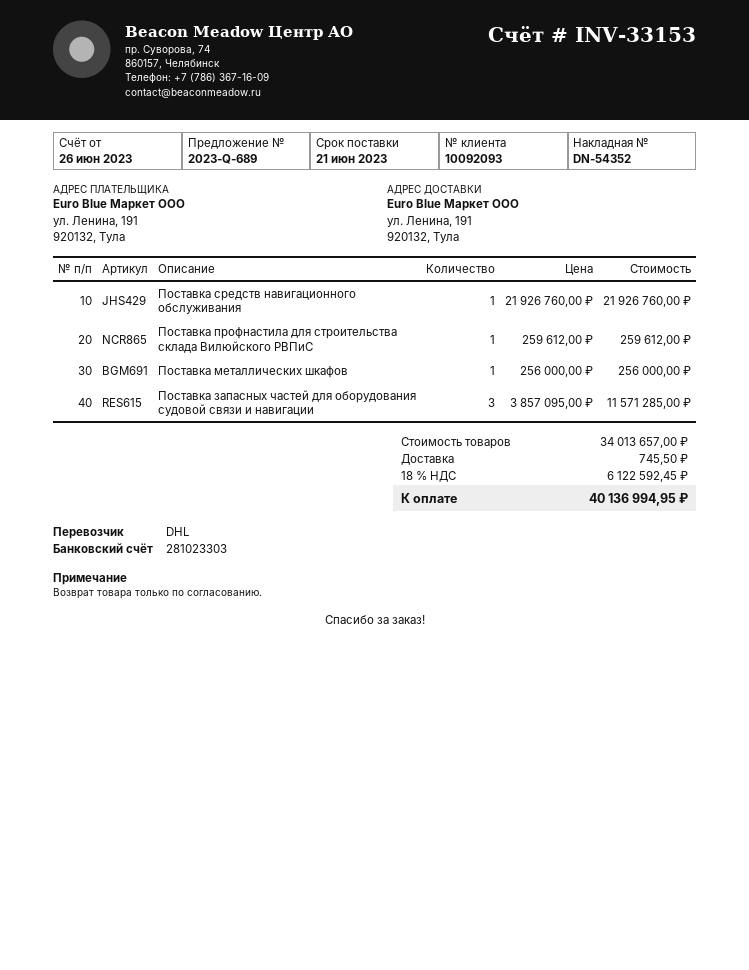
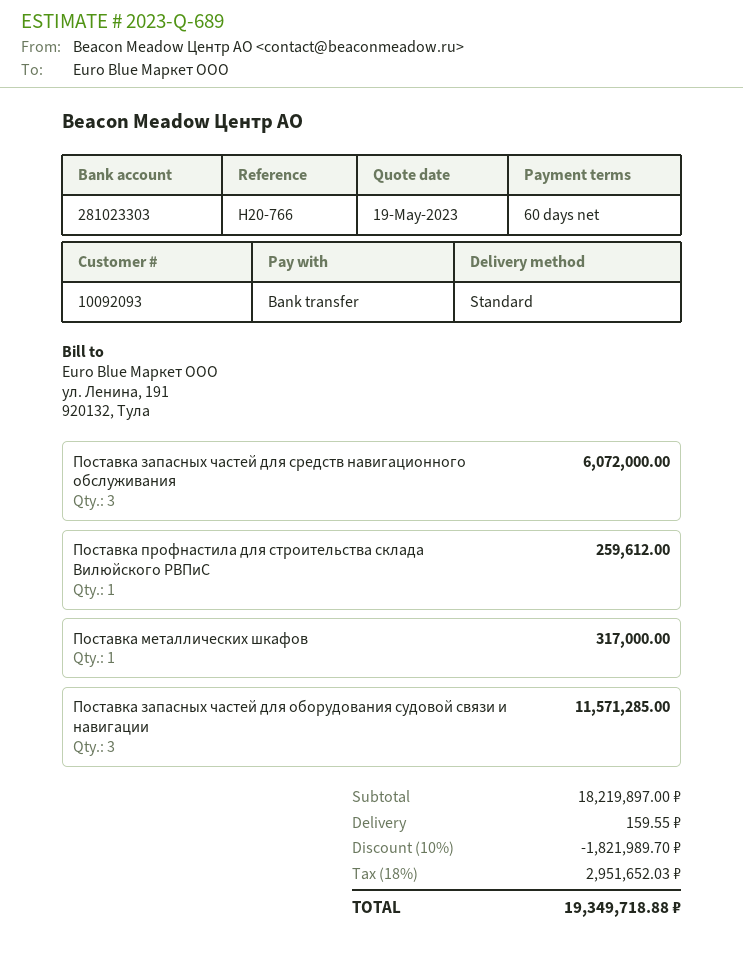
shipping method: DHL -> standard
Поставка средств навигационного обслуживания: 1 for 21926760.00 -> none
Поставка металлических шкафов: 1 for 256000.00 -> 1 for 317000.00
Поставка запасных частей для средств навигационного обслуживания: none -> 3 for 6072000.00
subtotal: 34013657.00 -> 18219897.00
discount: none -> 10% = 1821989.70
shipping: 745.50 -> 159.55
tax: 18% = 6122592.45 -> 18% = 2951652.03
total: 40136994.95 -> 19349718.88

